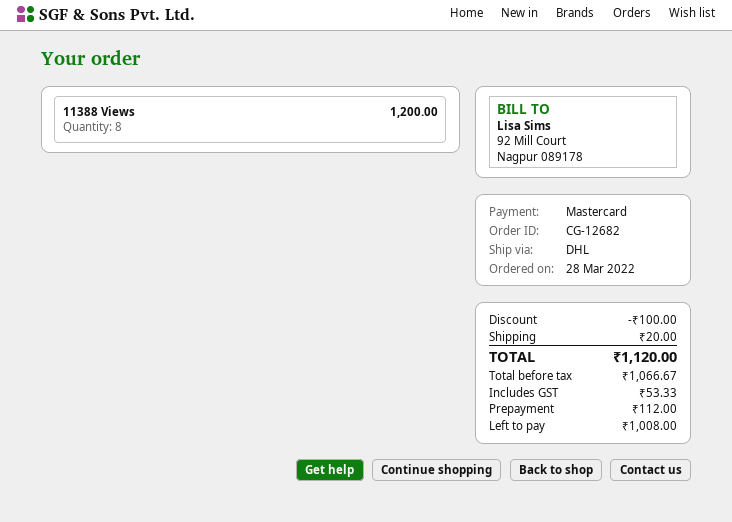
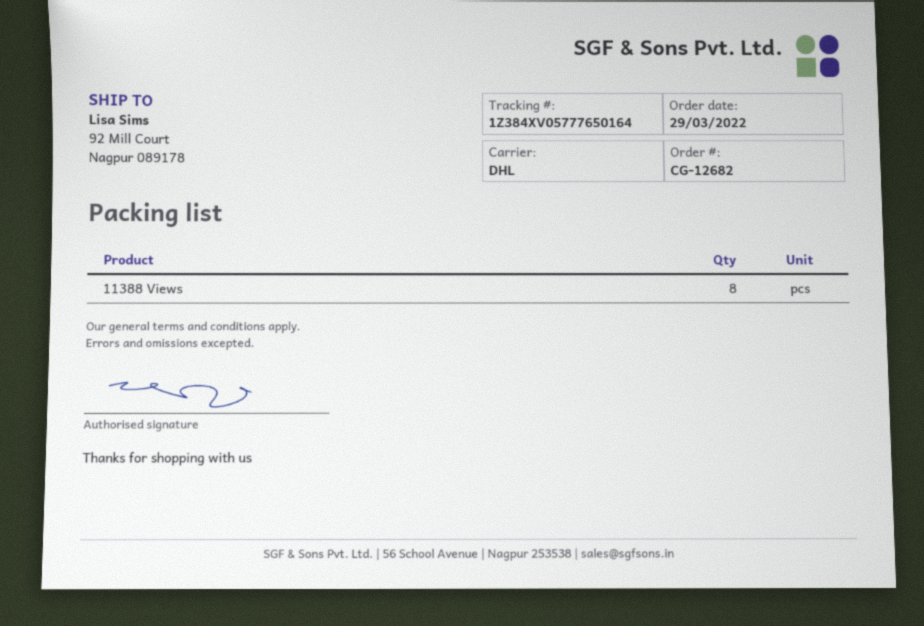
order date: 2022-03-28 -> 2022-03-29

